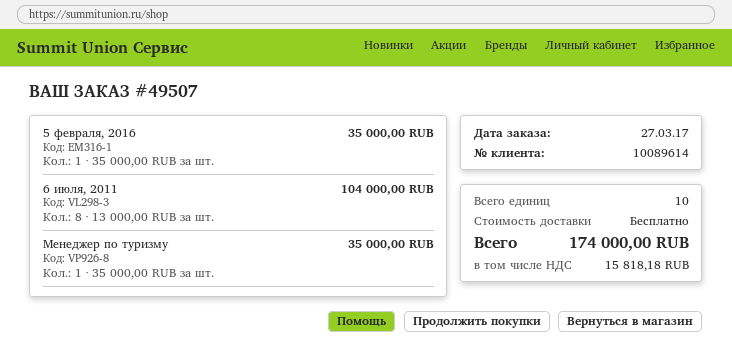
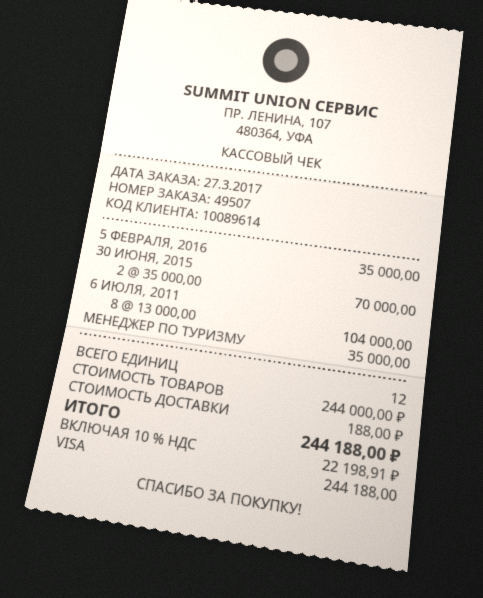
30 ИЮНЯ, 2015: none -> 2 x 35000.00 = 70000.00
total quantity: 10 -> 12
shipping: 0.00 -> 188.00
tax: 15818.18 -> 22198.91
total: 174000.00 -> 244188.00

